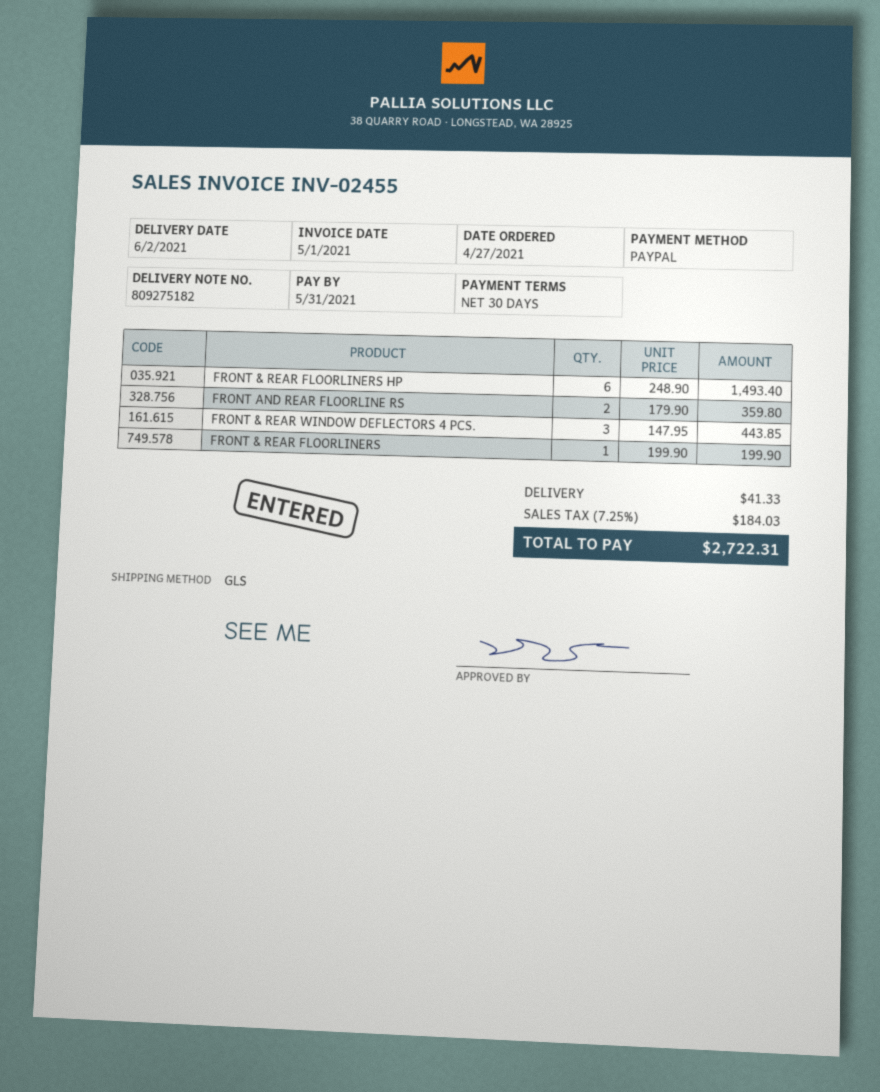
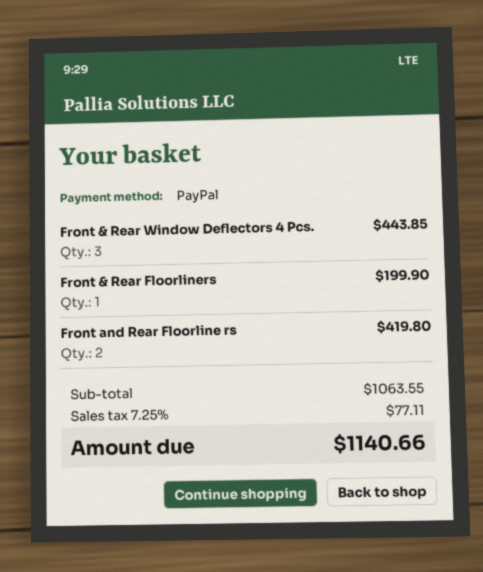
FRONT & REAR FLOORLINERS HP: 6 for 1493.40 -> none
FRONT AND REAR FLOORLINE RS: 2 for 359.80 -> 2 for 419.80
shipping: 41.33 -> none
tax: 7.25% = 184.03 -> 7.25% = 77.11
total: 2722.31 -> 1140.66

